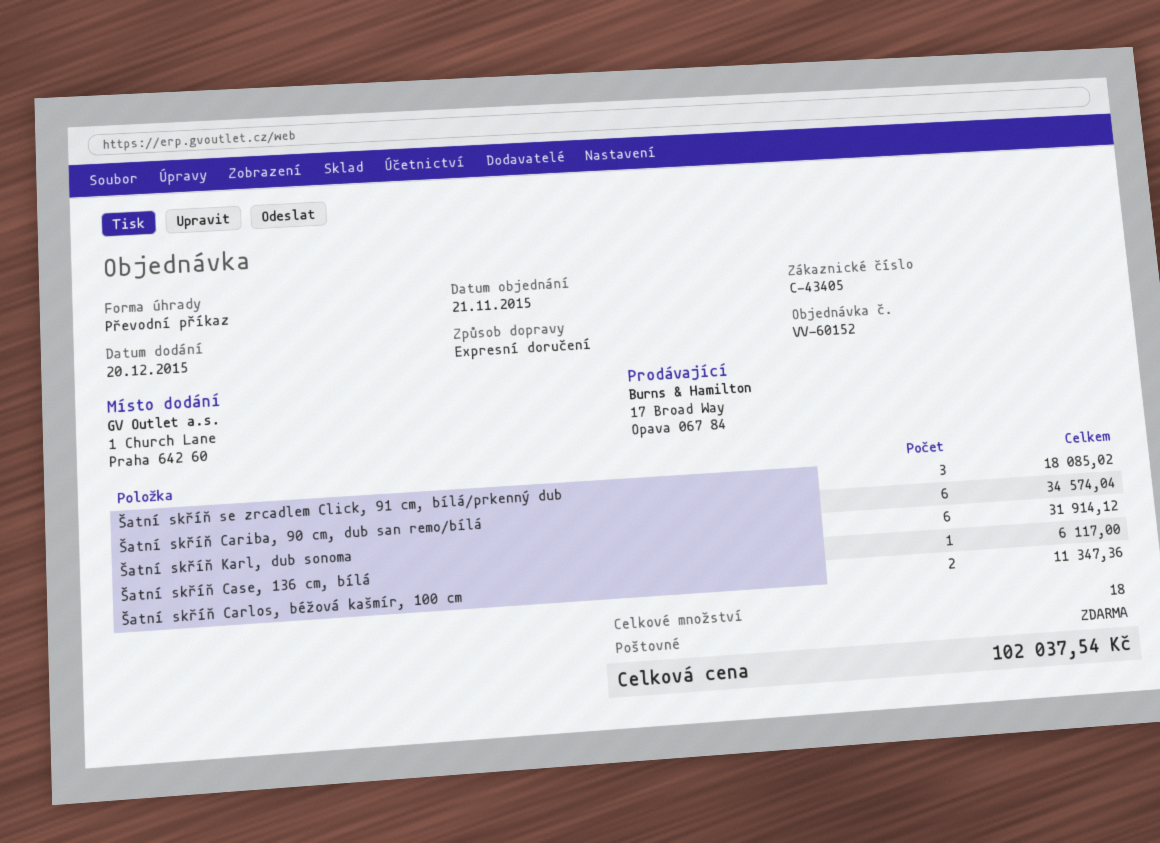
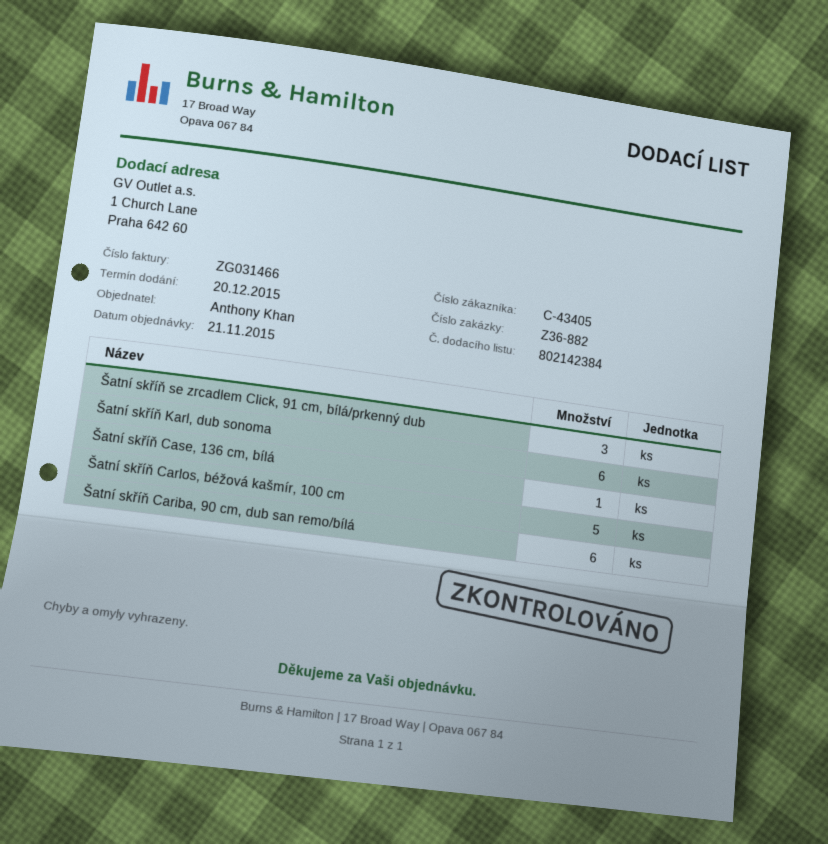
Šatní skříň Carlos, béžová kašmír, 100 cm: 2 -> 5

